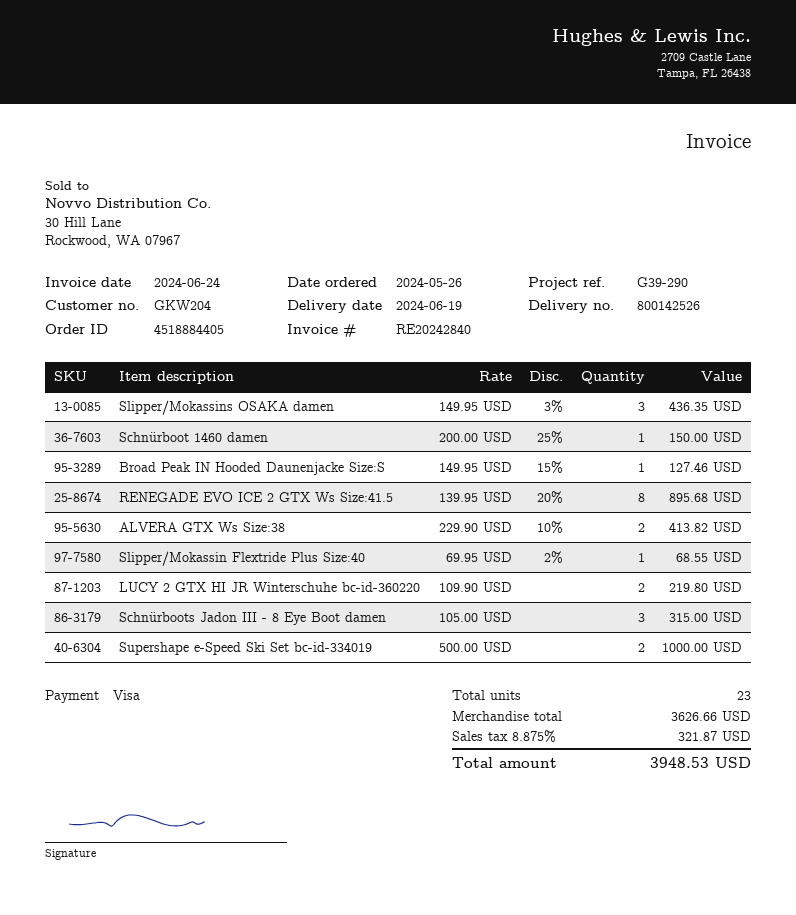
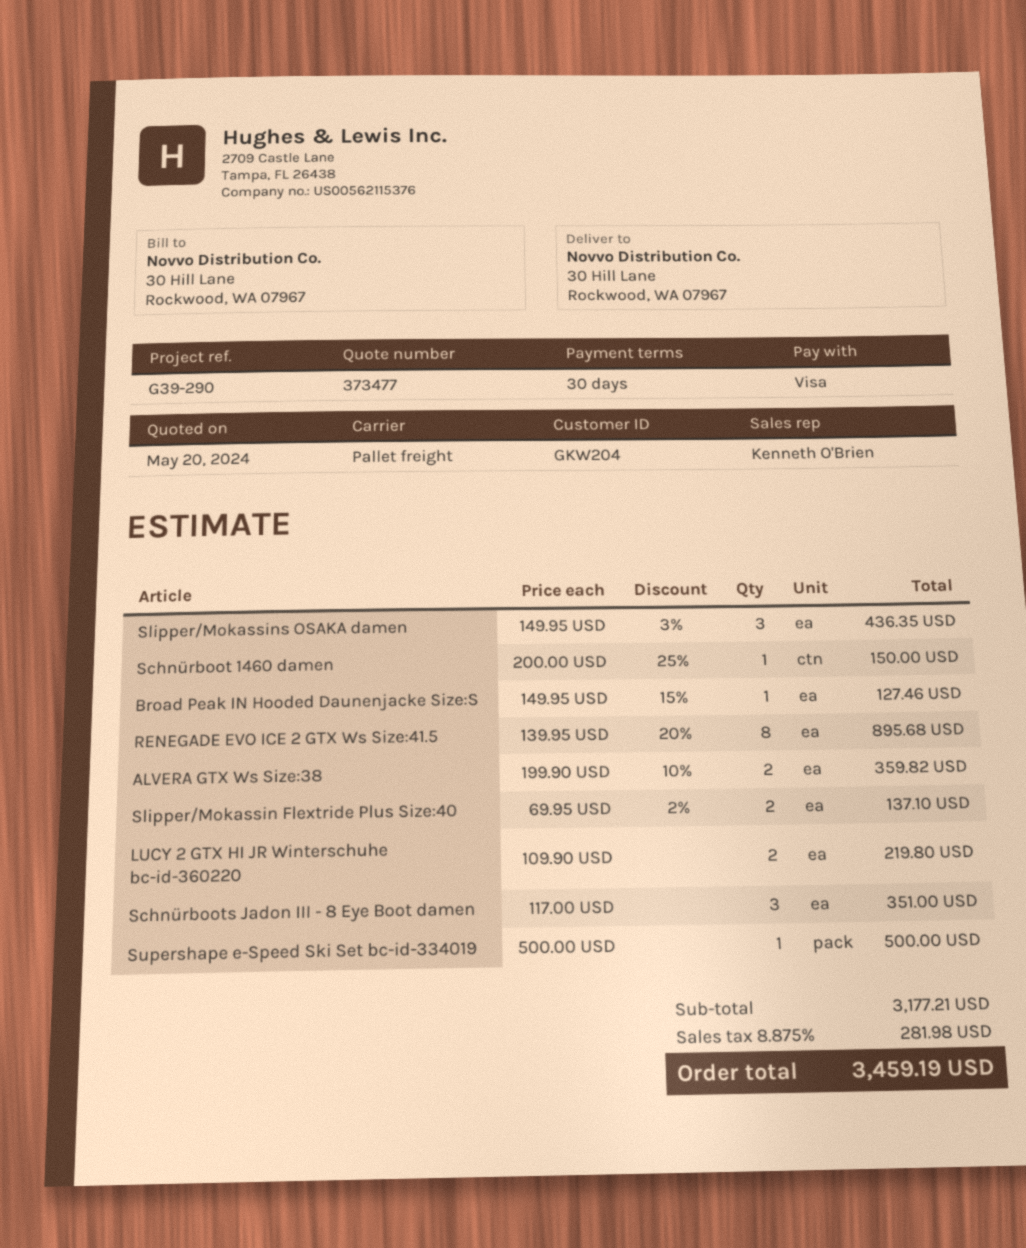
ALVERA GTX Ws Size:38: 2 x 229.90 - 10% = 413.82 -> 2 x 199.90 - 10% = 359.82
Slipper/Mokassin Flextride Plus Size:40: 1 x 69.95 - 2% = 68.55 -> 2 x 69.95 - 2% = 137.10
Schnürboots Jadon III - 8 Eye Boot damen: 3 x 105.00 = 315.00 -> 3 x 117.00 = 351.00
Supershape e-Speed Ski Set bc-id-334019: 2 x 500.00 = 1000.00 -> 1 x 500.00 = 500.00
subtotal: 3626.66 -> 3177.21
tax: 8.875% = 321.87 -> 8.875% = 281.98
total: 3948.53 -> 3459.19

